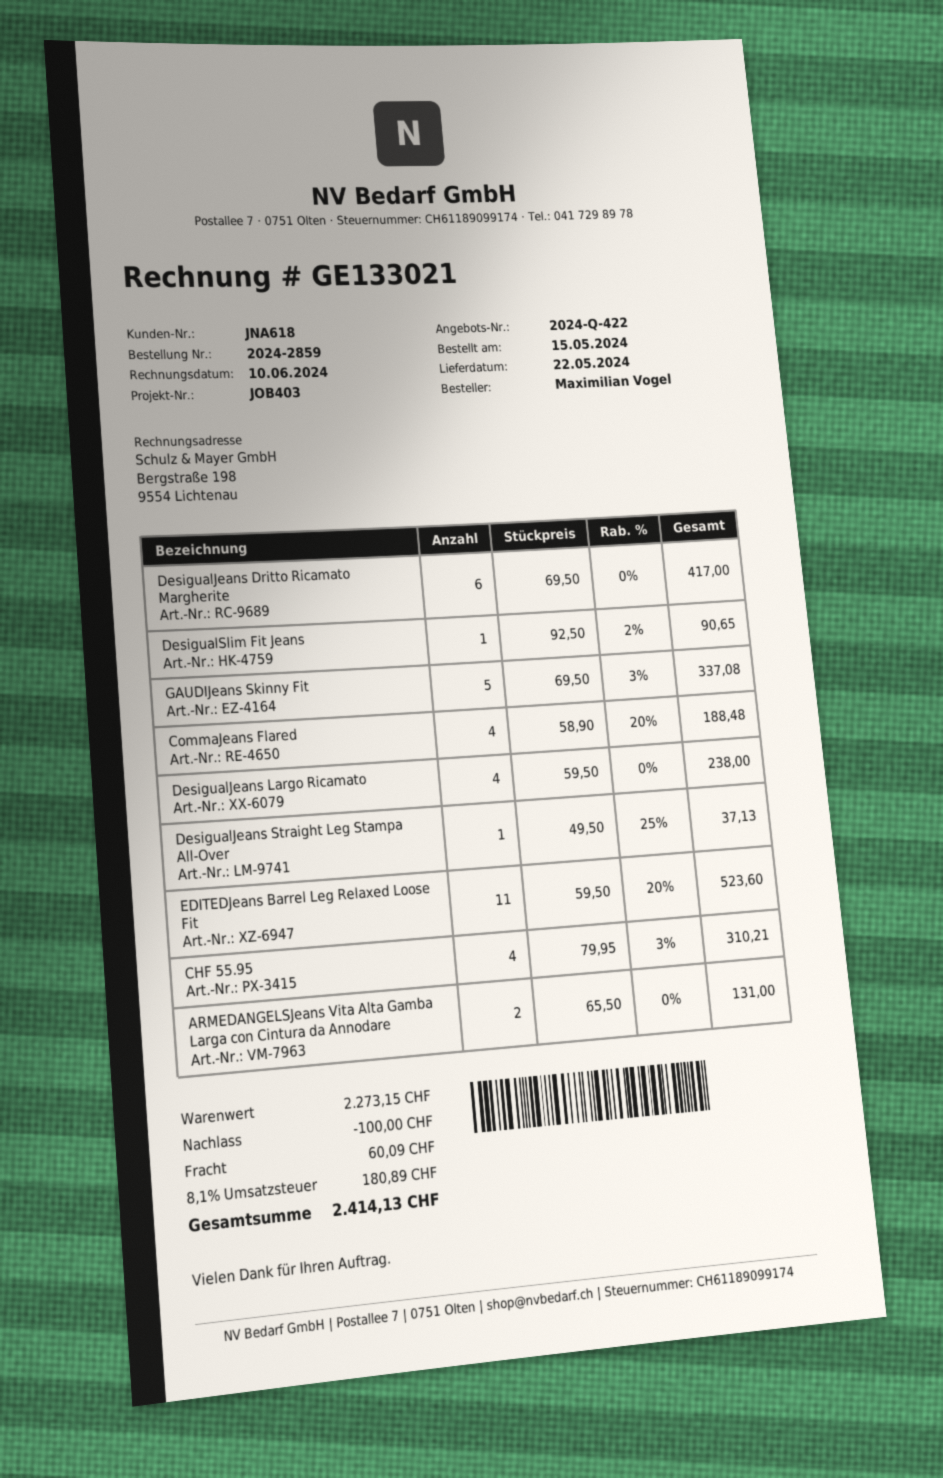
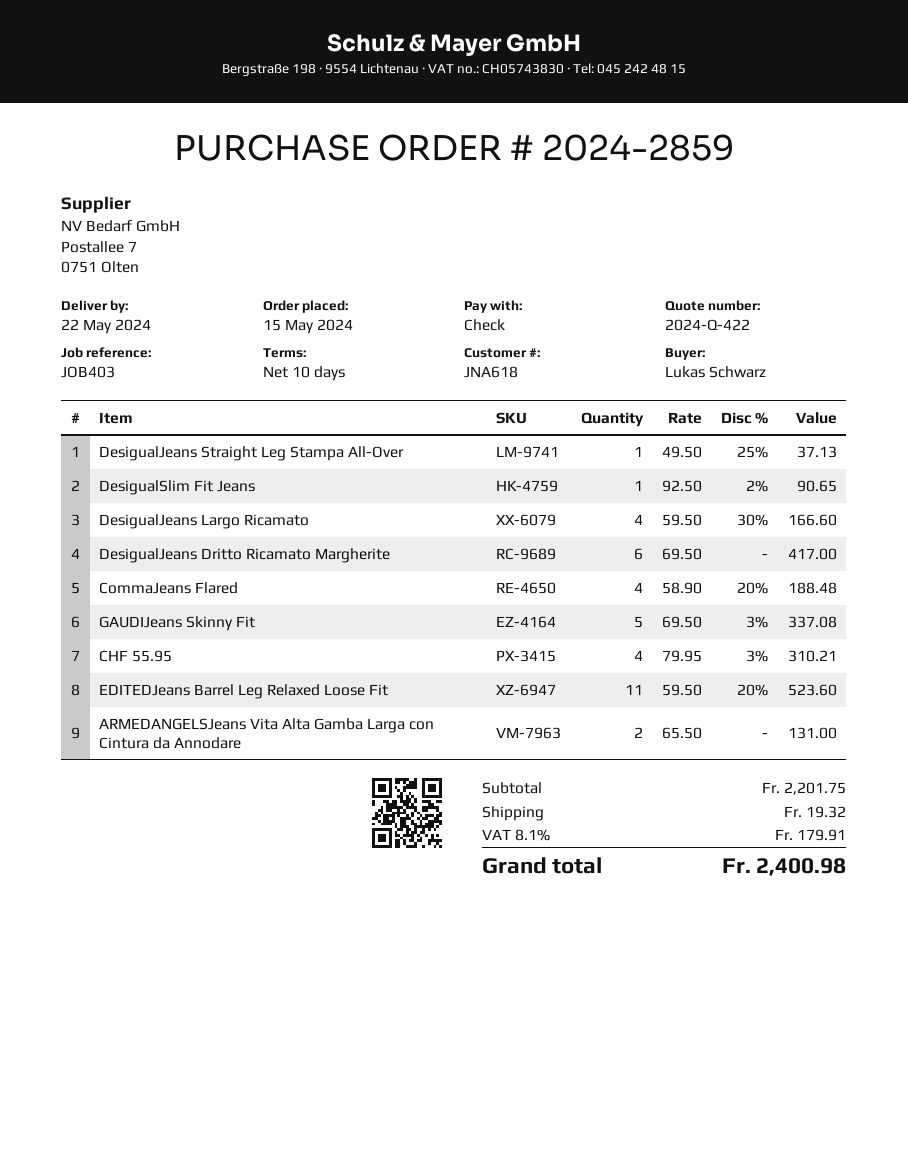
ordered by: Maximilian Vogel -> Lukas Schwarz
DesigualJeans Largo Ricamato: 4 x 59.50 = 238.00 -> 4 x 59.50 - 30% = 166.60
subtotal: 2273.15 -> 2201.75
discount: 100.00 -> none
shipping: 60.09 -> 19.32
tax: 8.1% = 180.89 -> 8.1% = 179.91
total: 2414.13 -> 2400.98

